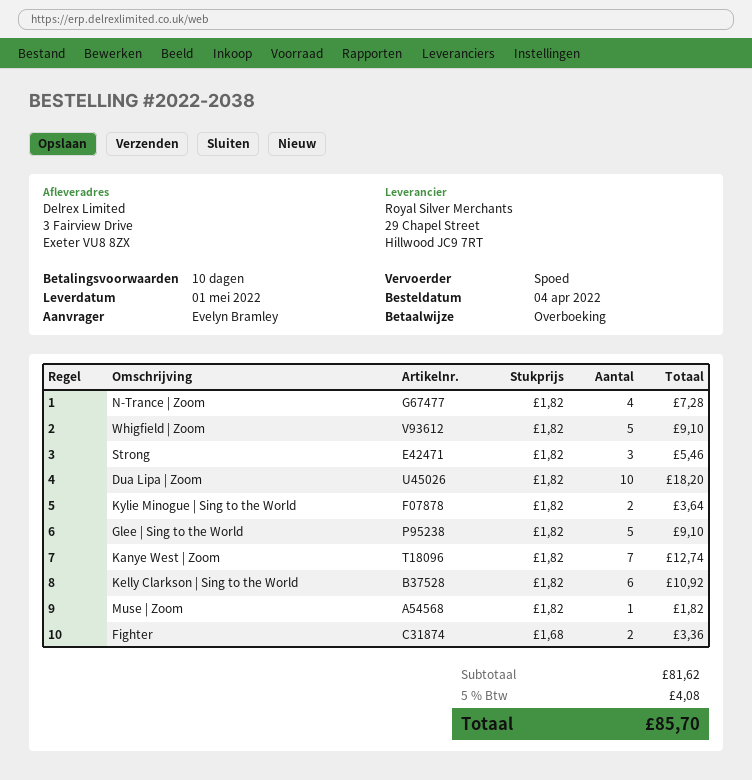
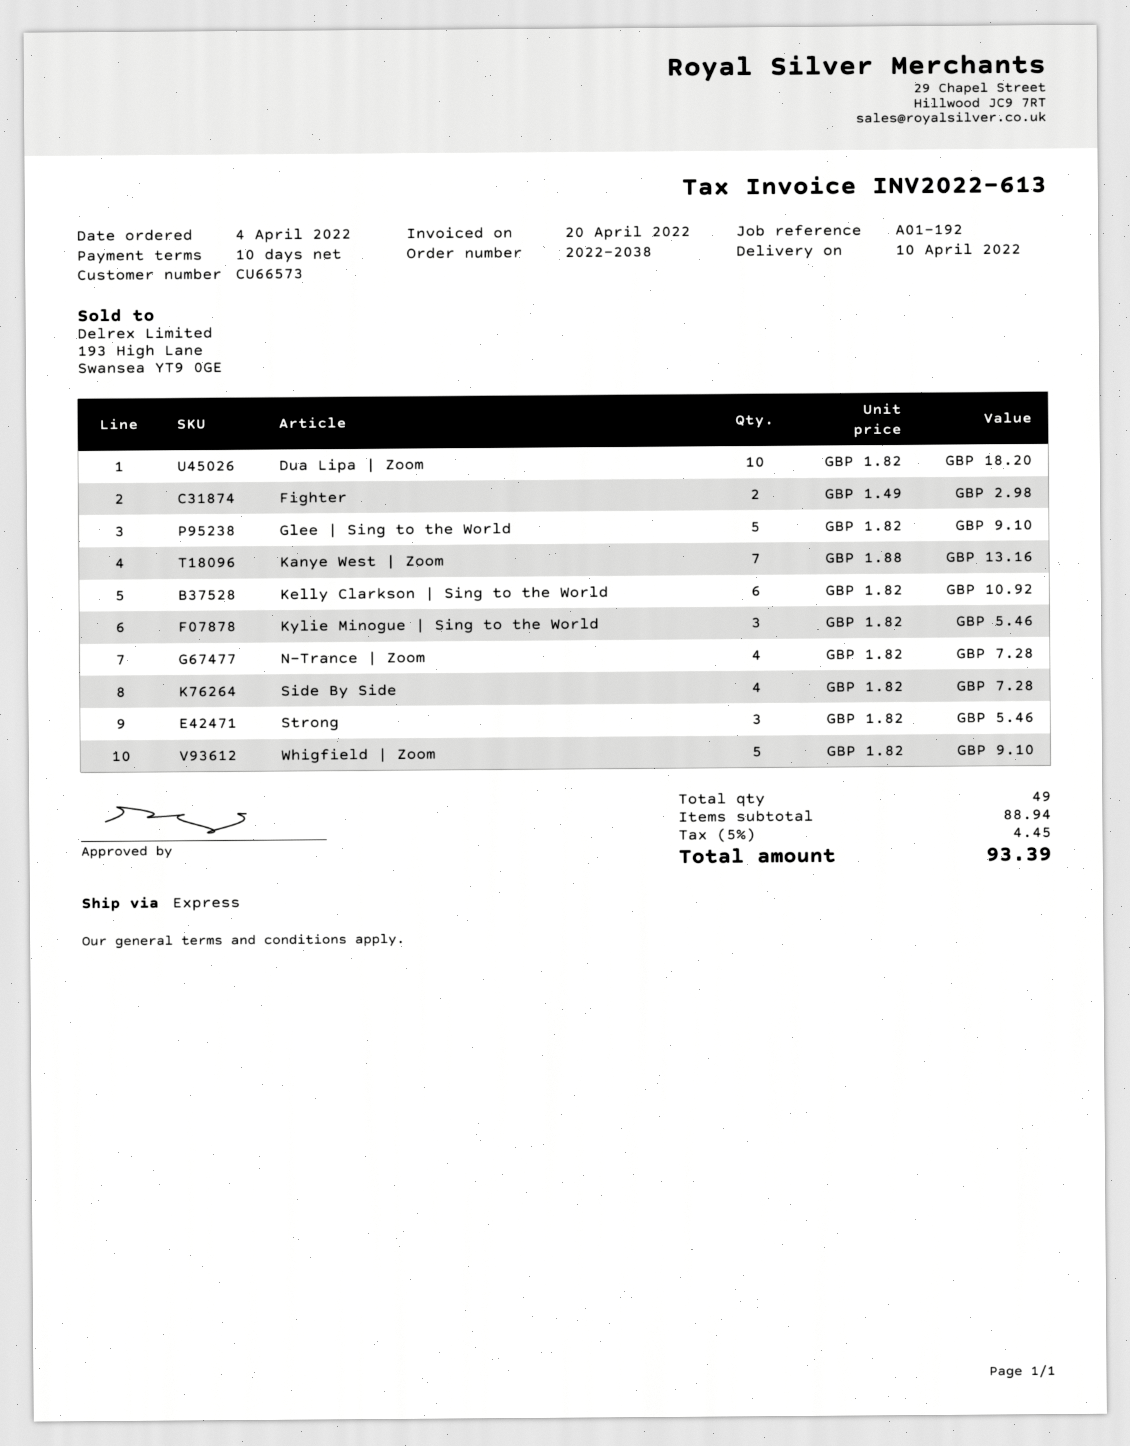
delivery date: 2022-05-01 -> 2022-04-10
Kylie Minogue | Sing to the World: 2 x 1.82 = 3.64 -> 3 x 1.82 = 5.46
Kanye West | Zoom: 7 x 1.82 = 12.74 -> 7 x 1.88 = 13.16
Muse | Zoom: 1 x 1.82 = 1.82 -> none
Fighter: 2 x 1.68 = 3.36 -> 2 x 1.49 = 2.98
Side By Side: none -> 4 x 1.82 = 7.28
subtotal: 81.62 -> 88.94
tax: 5% = 4.08 -> 5% = 4.45
total: 85.70 -> 93.39

